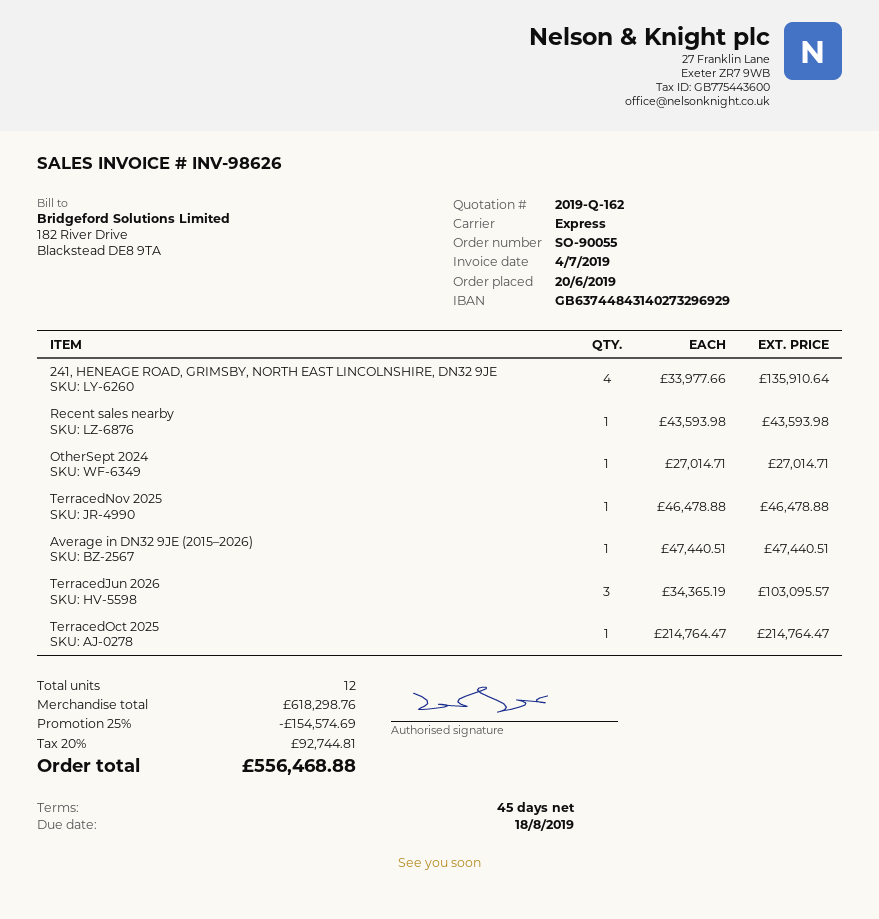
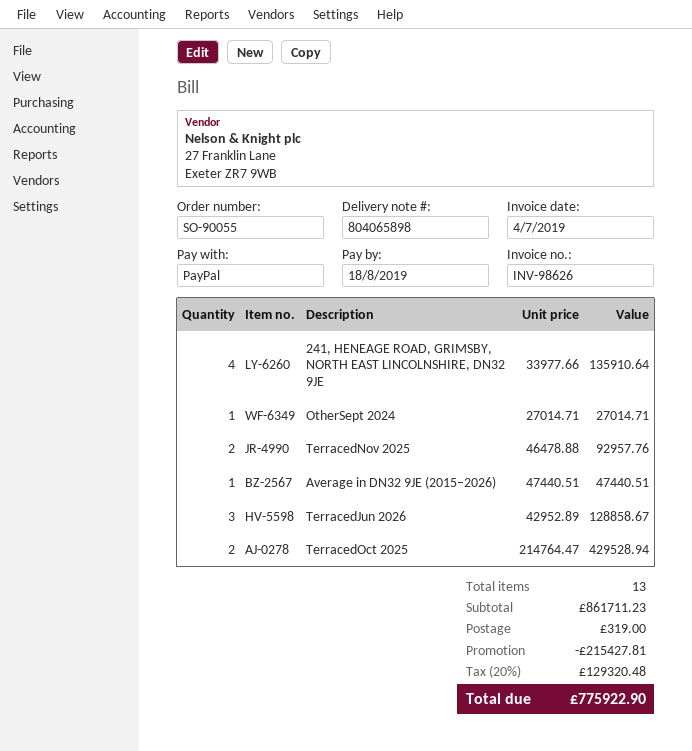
Recent sales nearby: 1 x 43593.98 = 43593.98 -> none
TerracedNov 2025: 1 x 46478.88 = 46478.88 -> 2 x 46478.88 = 92957.76
TerracedJun 2026: 3 x 34365.19 = 103095.57 -> 3 x 42952.89 = 128858.67
TerracedOct 2025: 1 x 214764.47 = 214764.47 -> 2 x 214764.47 = 429528.94
total quantity: 12 -> 13
subtotal: 618298.76 -> 861711.23
discount: 154574.69 -> 215427.81
shipping: none -> 319.00
tax: 20% = 92744.81 -> 20% = 129320.48
total: 556468.88 -> 775922.90

